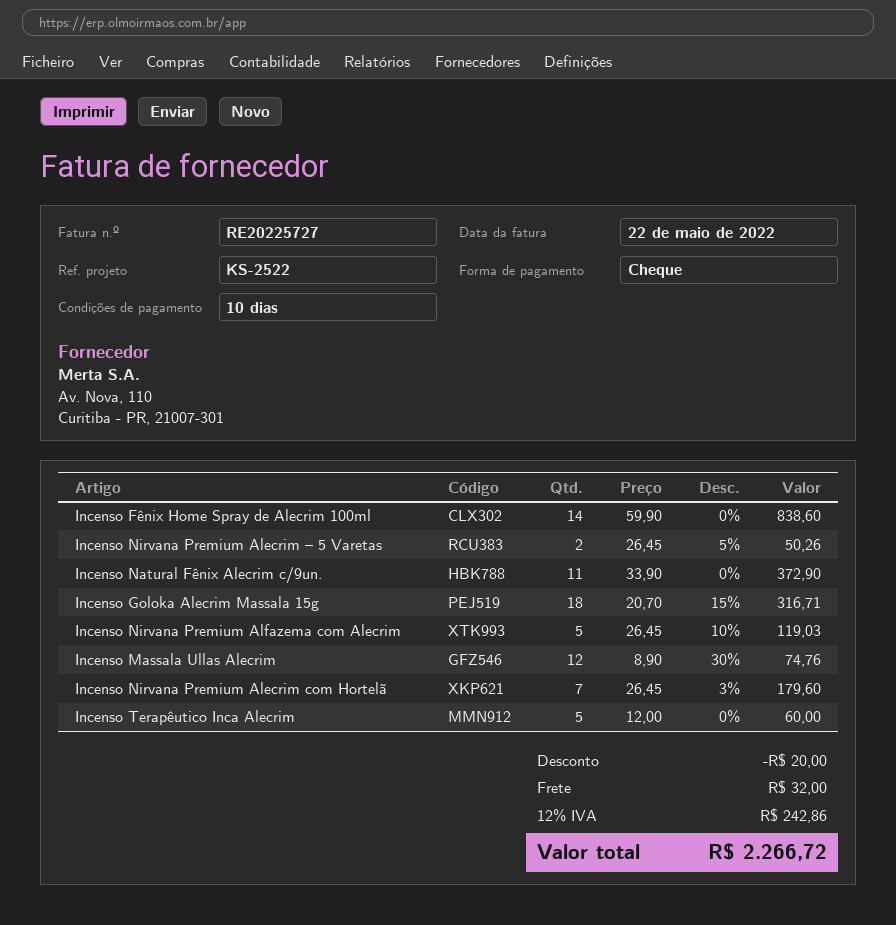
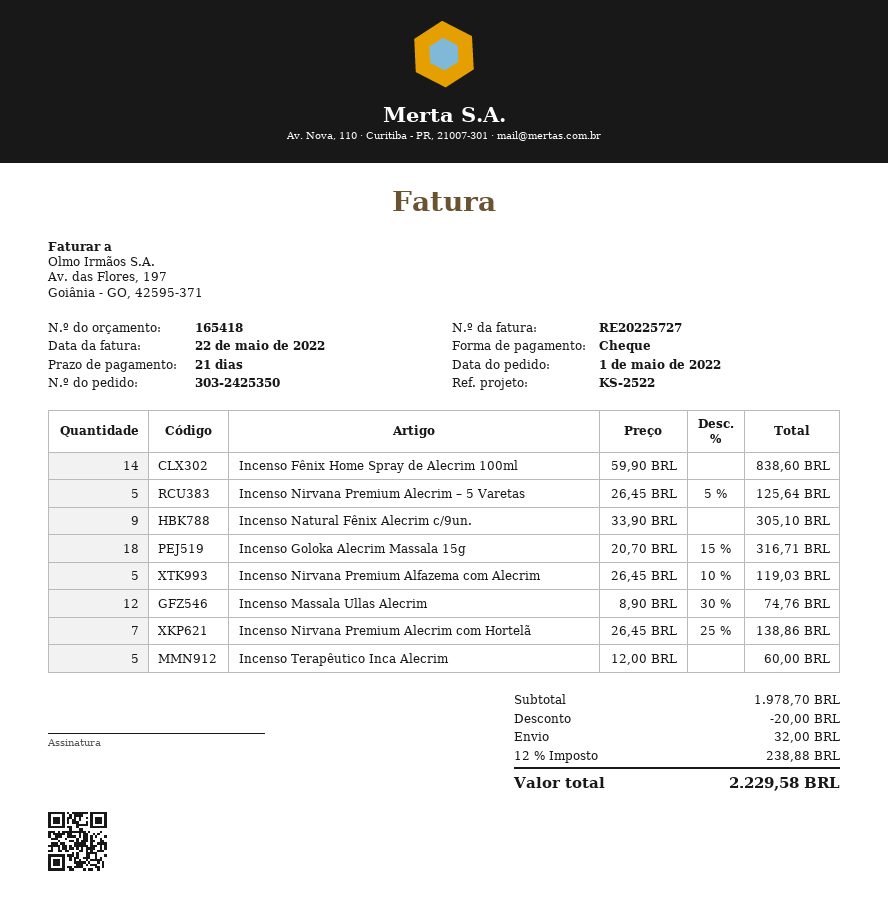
payment terms: 10 days -> 21 days
Incenso Nirvana Premium Alecrim – 5 Varetas: 2 x 26.45 - 5% = 50.26 -> 5 x 26.45 - 5% = 125.64
Incenso Natural Fênix Alecrim c/9un.: 11 x 33.90 = 372.90 -> 9 x 33.90 = 305.10
Incenso Nirvana Premium Alecrim com Hortelã: 7 x 26.45 - 3% = 179.60 -> 7 x 26.45 - 25% = 138.86
tax: 12% = 242.86 -> 12% = 238.88
total: 2266.72 -> 2229.58

